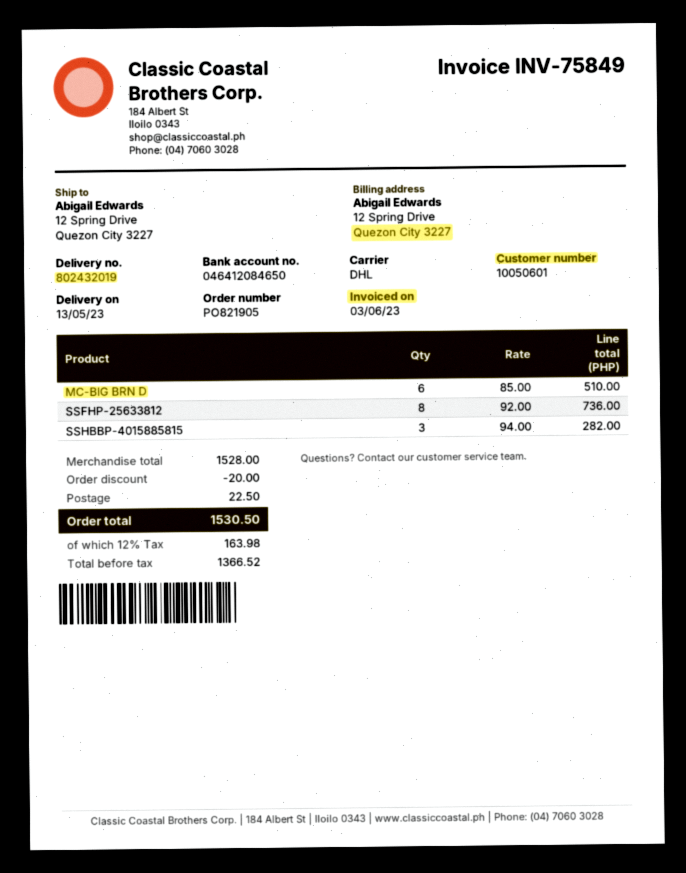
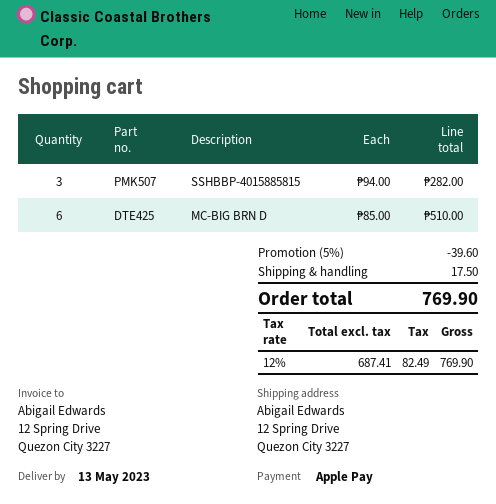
SSFHP-25633812: 8 x 92.00 = 736.00 -> none
discount: 20.00 -> 39.60
shipping: 22.50 -> 17.50
net: 1366.52 -> 687.41
tax: 12% = 163.98 -> 12% = 82.49
total: 1530.50 -> 769.90

